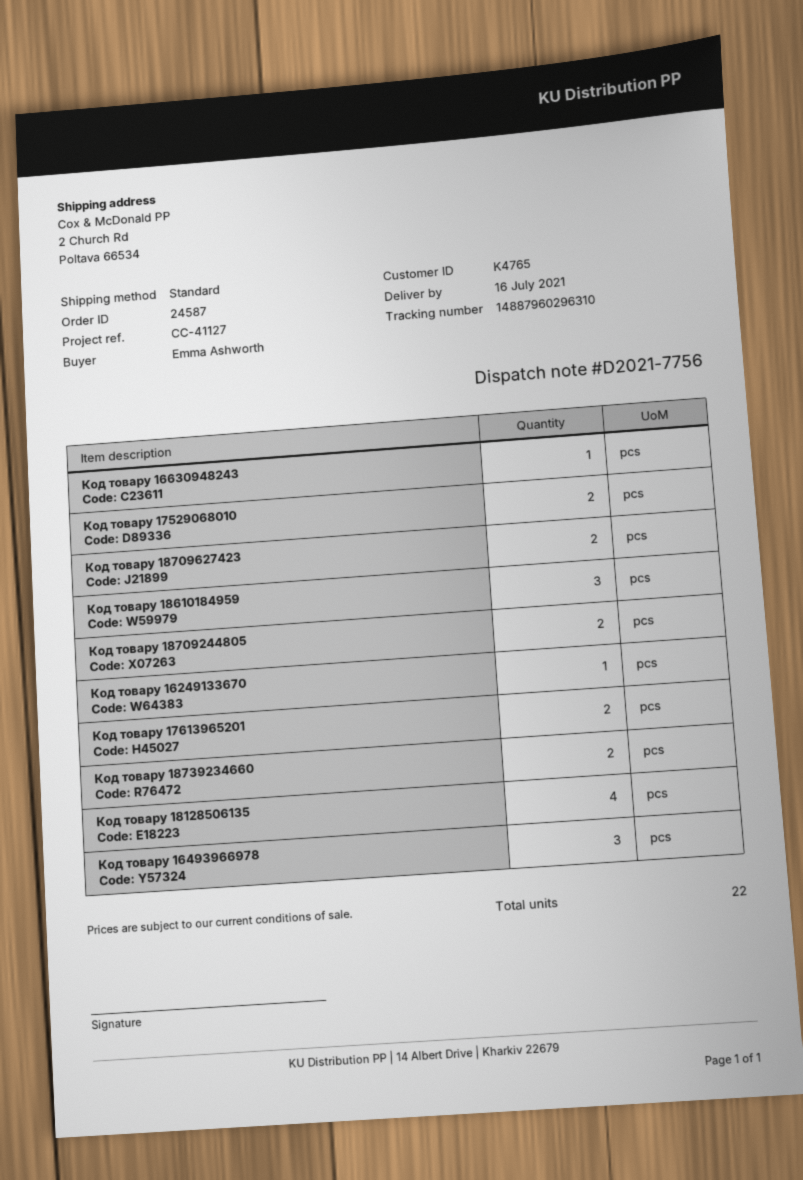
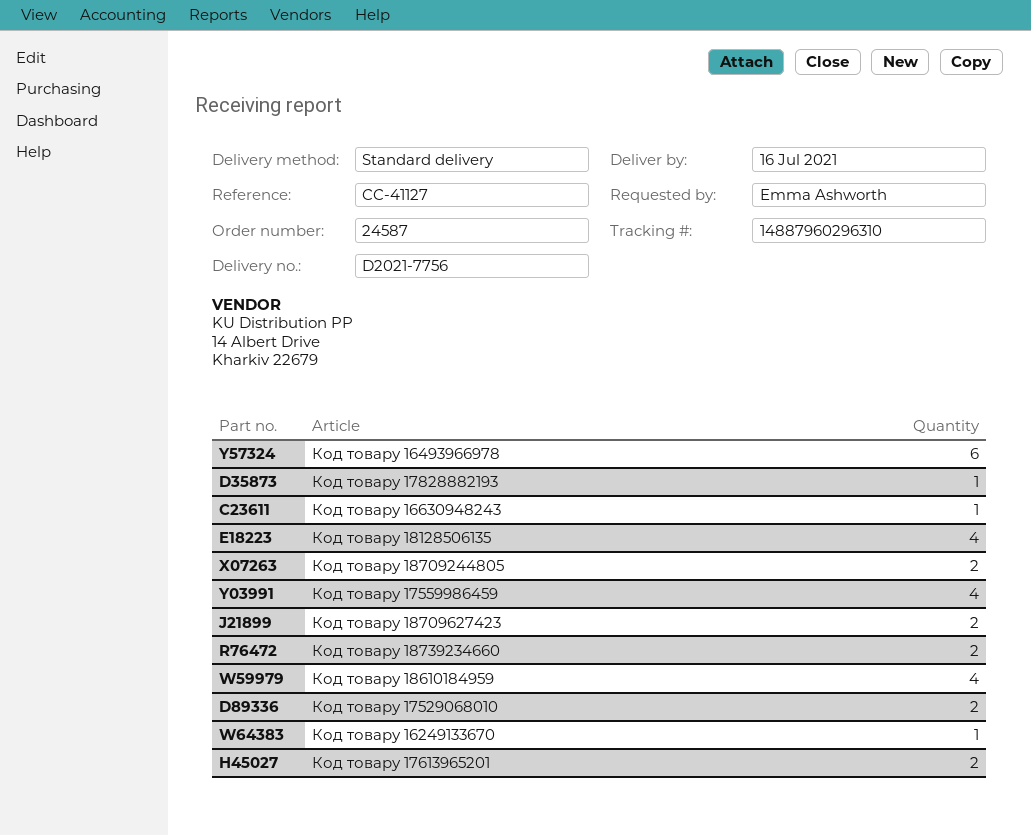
Код товару 18610184959: 3 -> 4
Код товару 16493966978: 3 -> 6
Код товару 17828882193: none -> 1
Код товару 17559986459: none -> 4

